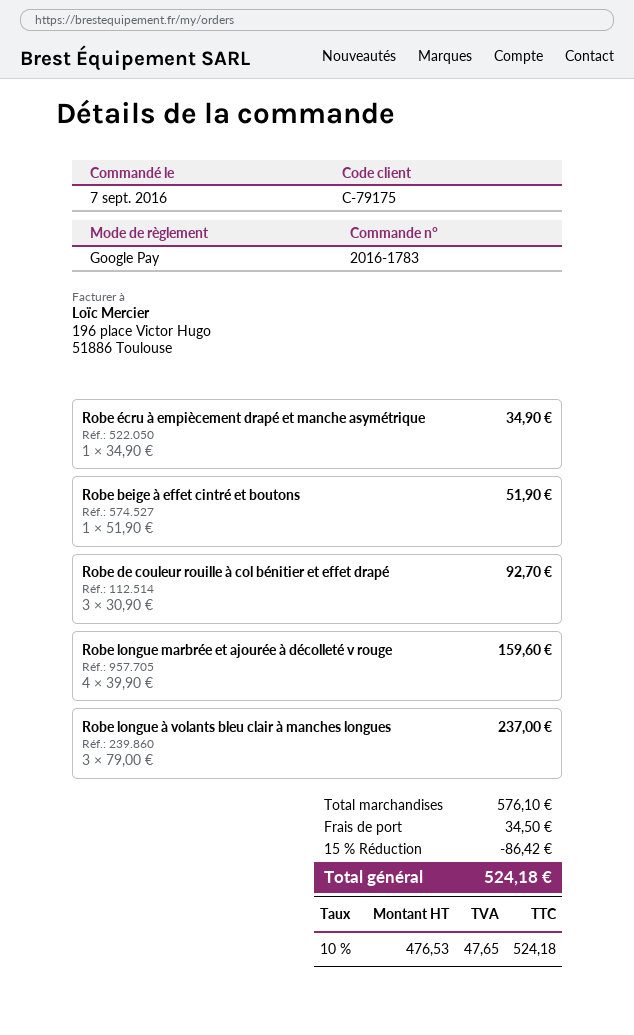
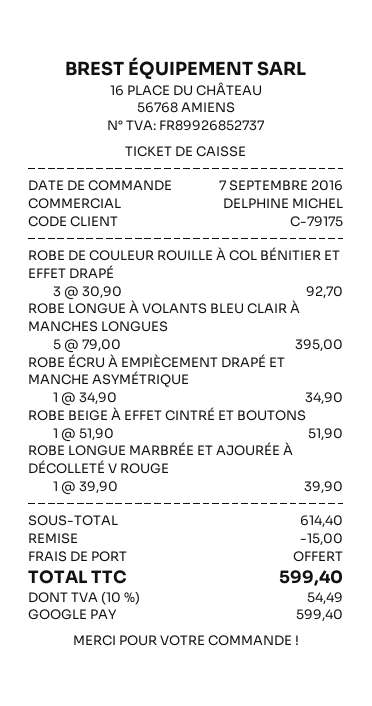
Robe longue marbrée et ajourée à décolleté v rouge: 4 x 39.90 = 159.60 -> 1 x 39.90 = 39.90
Robe longue à volants bleu clair à manches longues: 3 x 79.00 = 237.00 -> 5 x 79.00 = 395.00
subtotal: 576.10 -> 614.40
discount: 86.42 -> 15.00
shipping: 34.50 -> 0.00
tax: 10% = 47.65 -> 10% = 54.49
total: 524.18 -> 599.40

